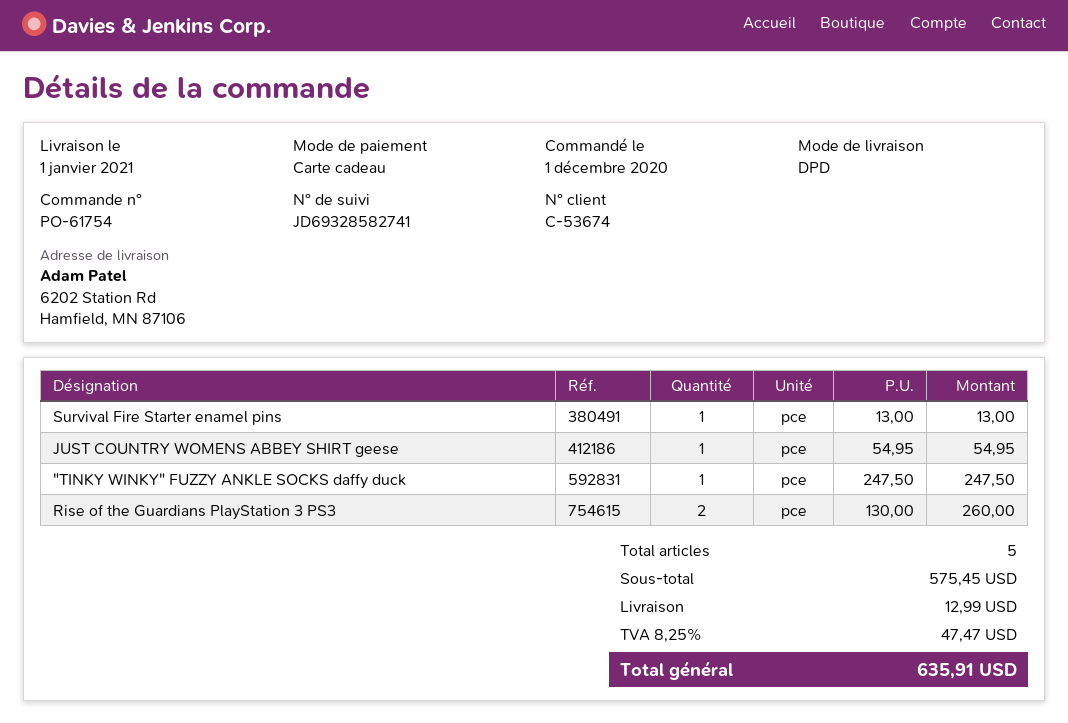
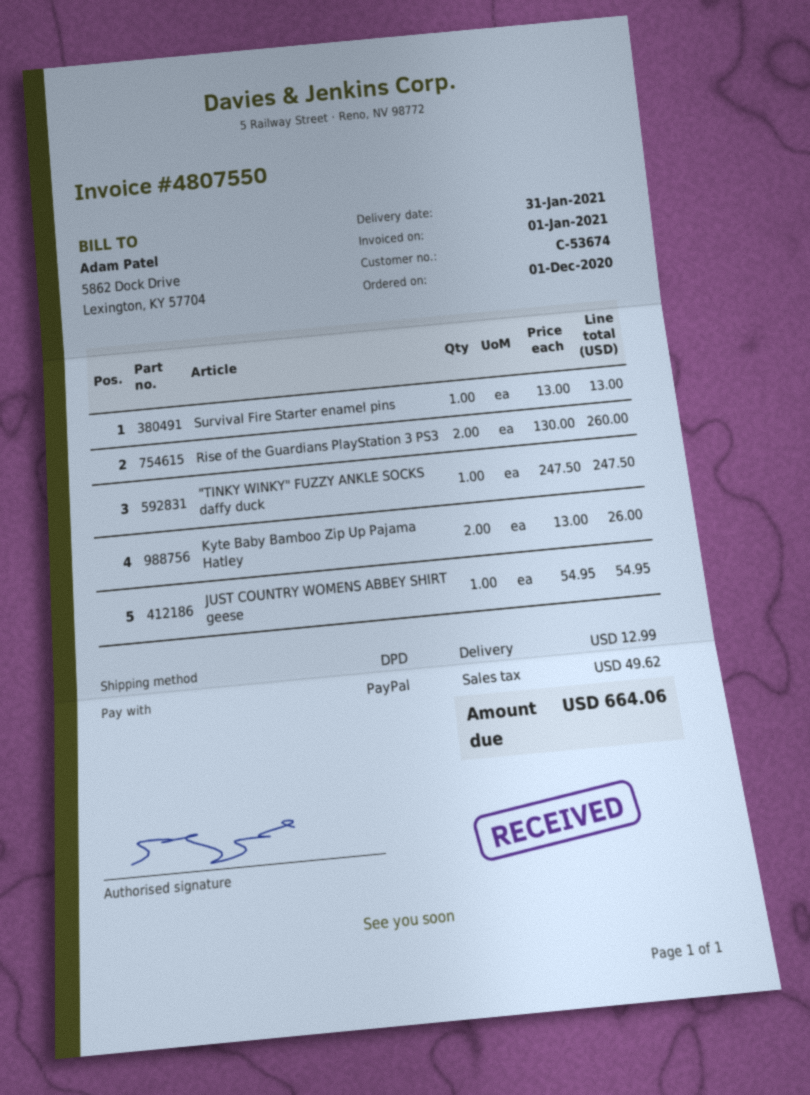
delivery date: 2021-01-01 -> 2021-01-31
payment method: gift card -> PayPal
Kyte Baby Bamboo Zip Up Pajama Hatley: none -> 2 x 13.00 = 26.00
tax: 47.47 -> 49.62
total: 635.91 -> 664.06

